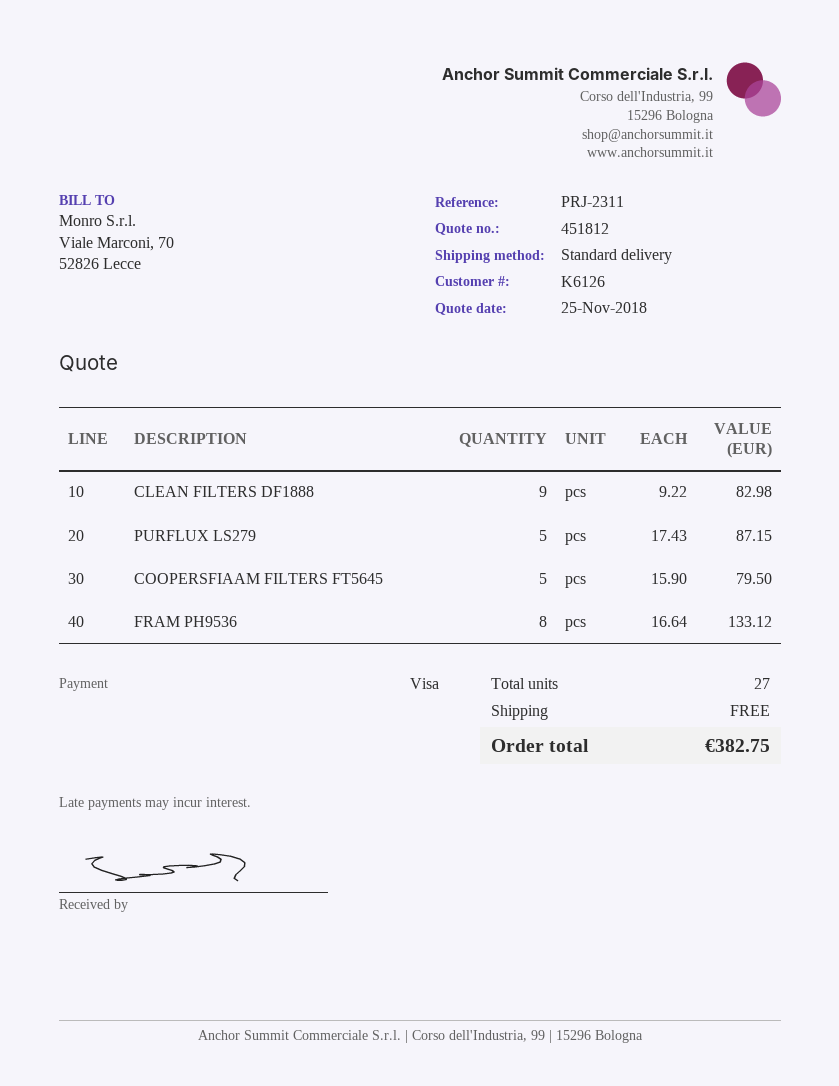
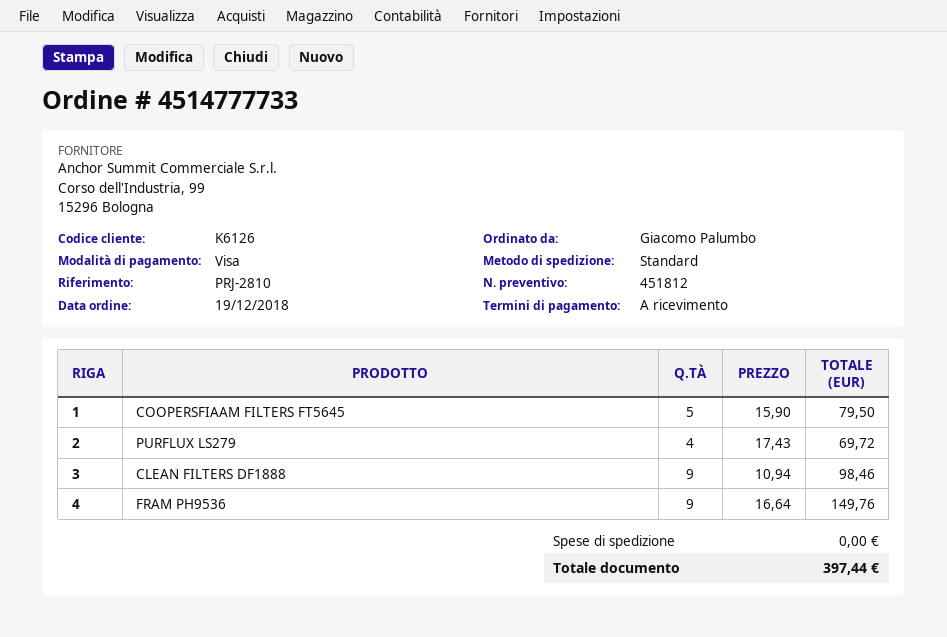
reference: PRJ-2311 -> PRJ-2810
CLEAN FILTERS DF1888: 9 x 9.22 = 82.98 -> 9 x 10.94 = 98.46
PURFLUX LS279: 5 x 17.43 = 87.15 -> 4 x 17.43 = 69.72
FRAM PH9536: 8 x 16.64 = 133.12 -> 9 x 16.64 = 149.76
total: 382.75 -> 397.44

